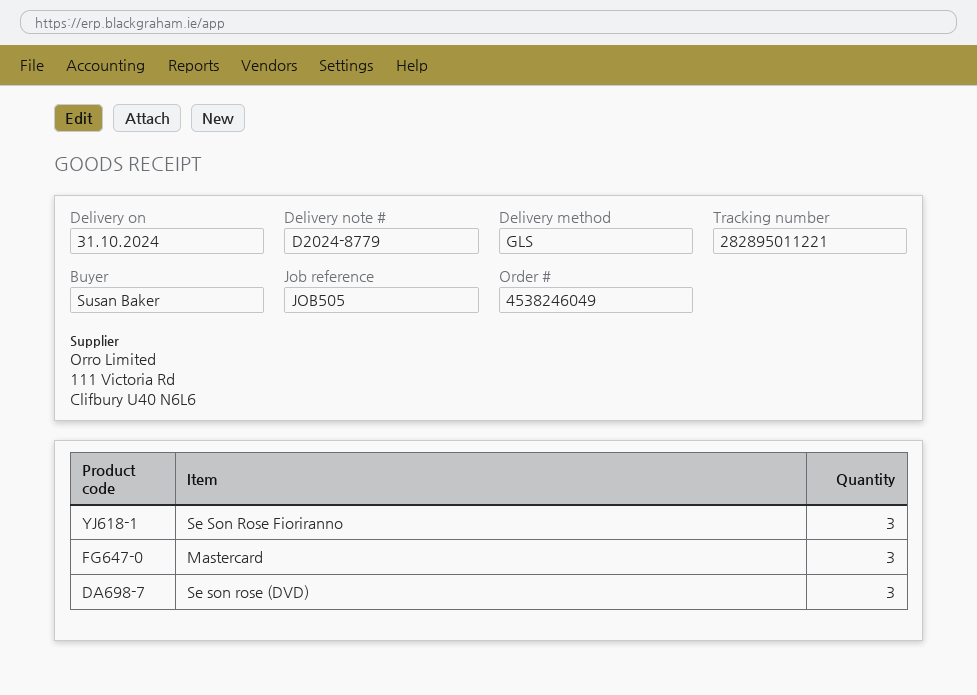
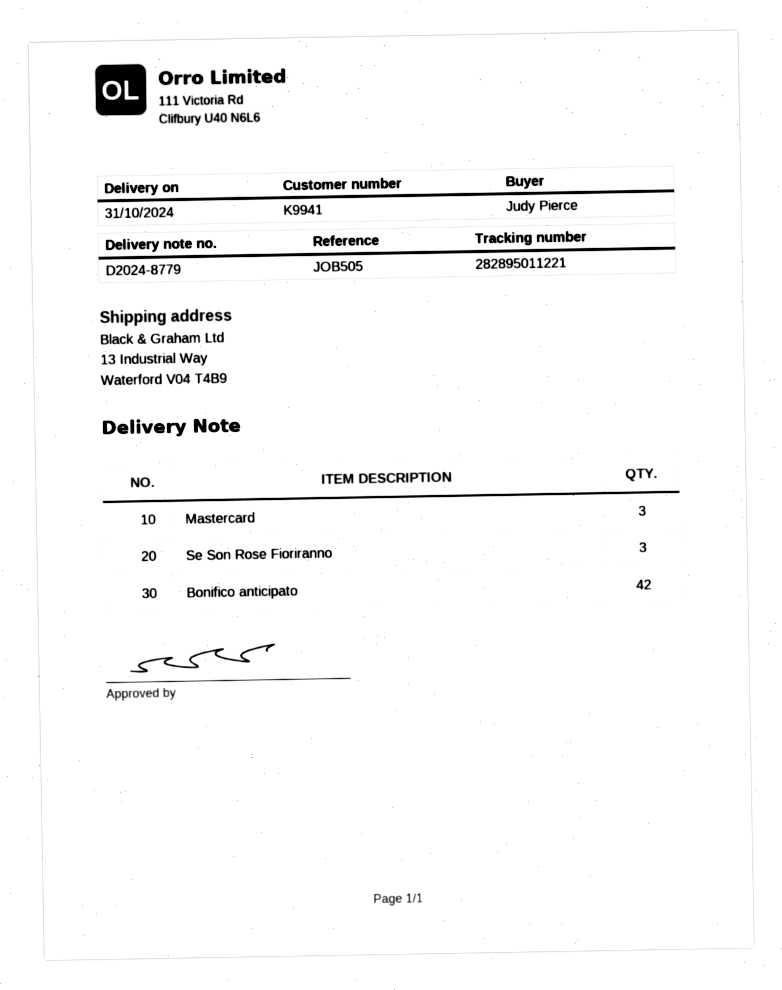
ordered by: Susan Baker -> Judy Pierce
Se son rose (DVD): 3 -> none
Bonifico anticipato: none -> 42

